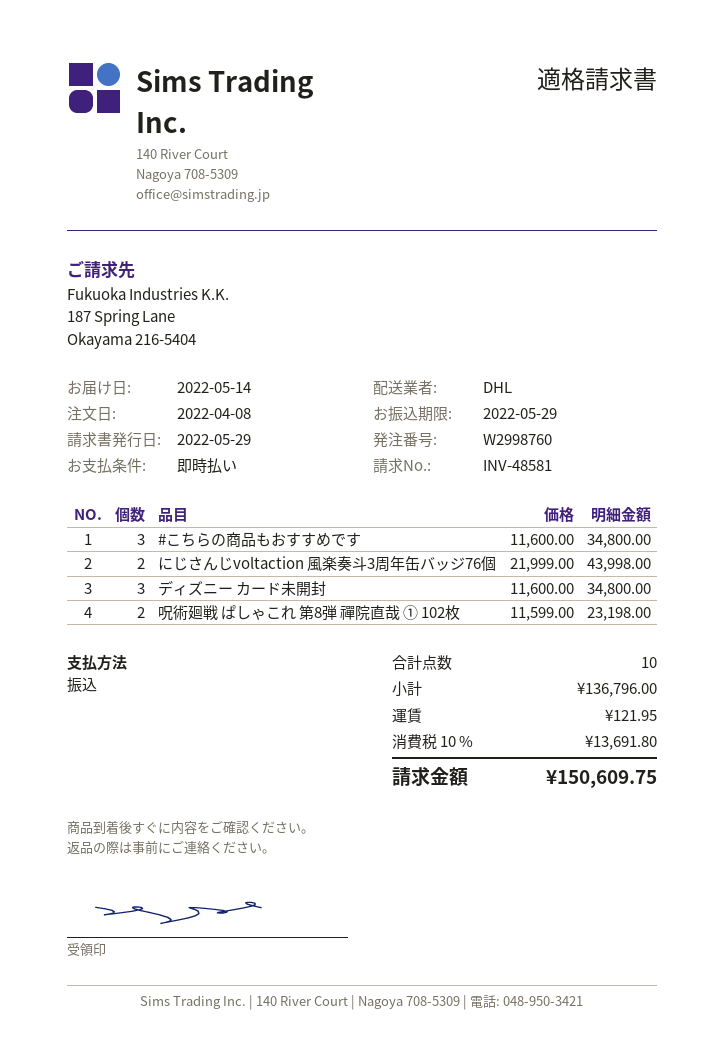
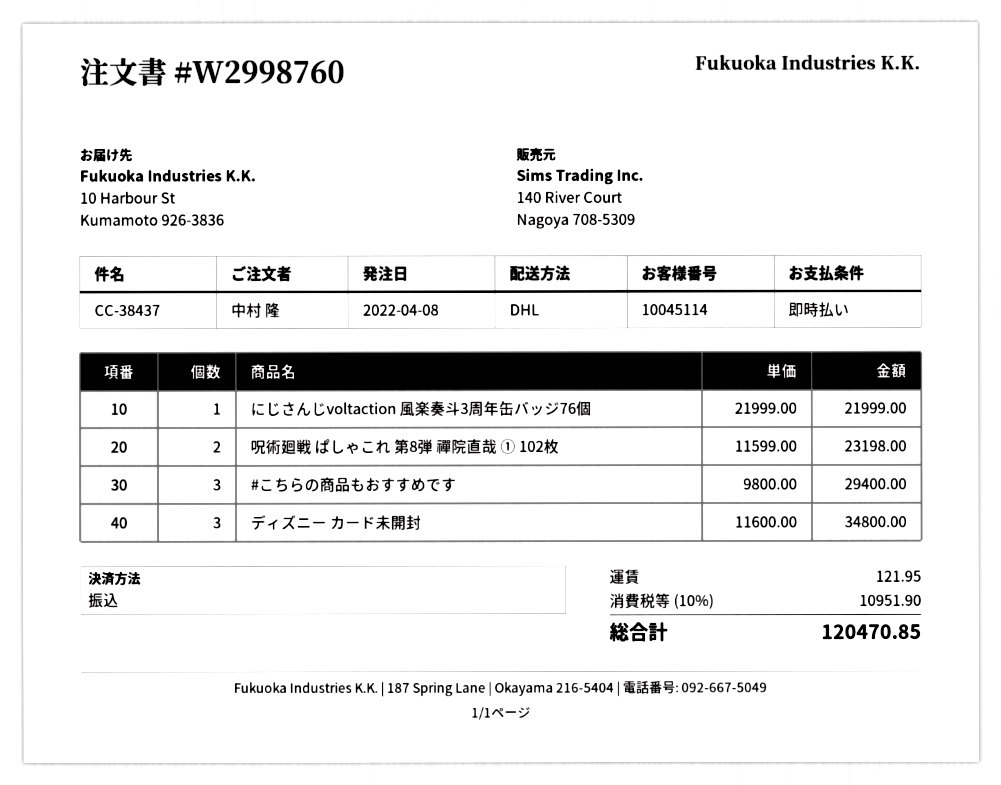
#こちらの商品もおすすめです: 3 x 11600.00 = 34800.00 -> 3 x 9800.00 = 29400.00
にじさんじvoltaction 風楽奏斗3周年缶バッジ76個: 2 x 21999.00 = 43998.00 -> 1 x 21999.00 = 21999.00
tax: 10% = 13691.80 -> 10% = 10951.90
total: 150609.75 -> 120470.85

